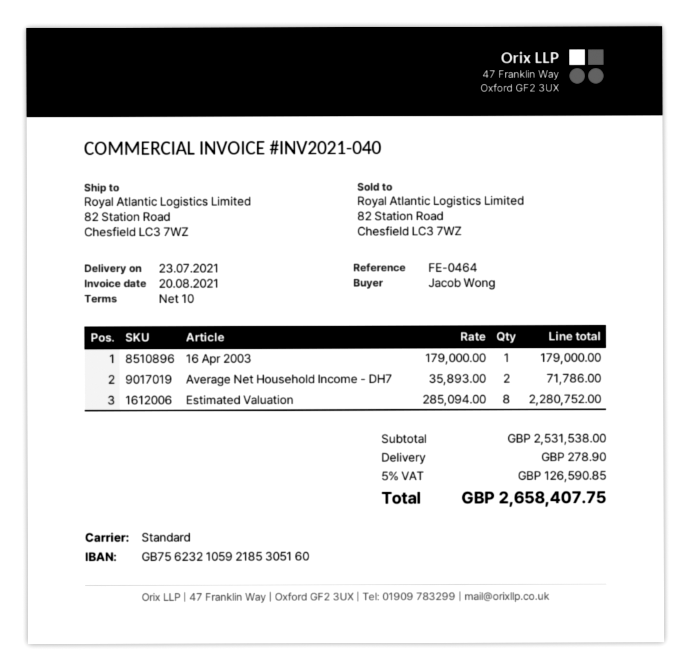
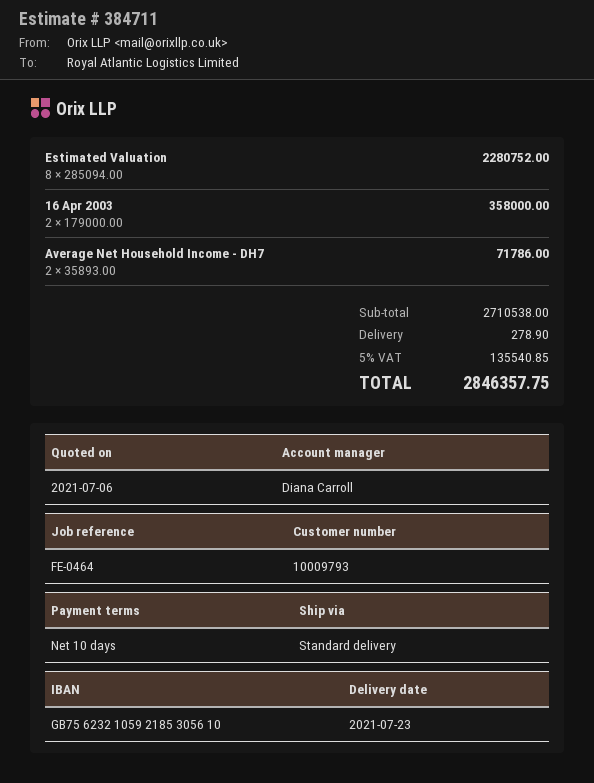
bank account: GB75623210592185305160 -> GB75623210592185305610
16 Apr 2003: 1 x 179000.00 = 179000.00 -> 2 x 179000.00 = 358000.00
subtotal: 2531538.00 -> 2710538.00
tax: 5% = 126590.85 -> 5% = 135540.85
total: 2658407.75 -> 2846357.75

